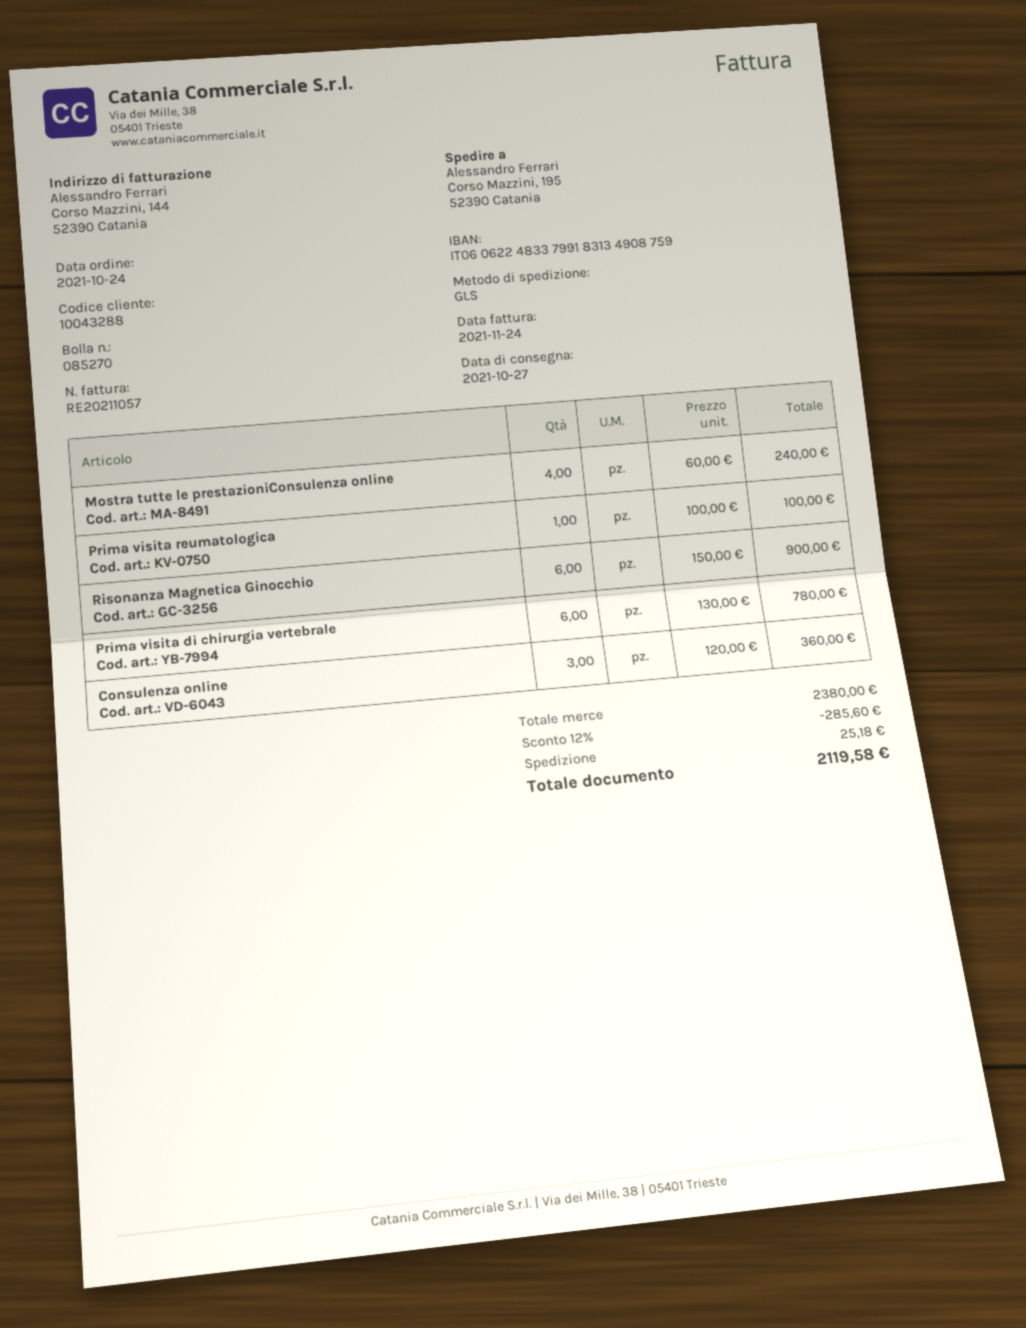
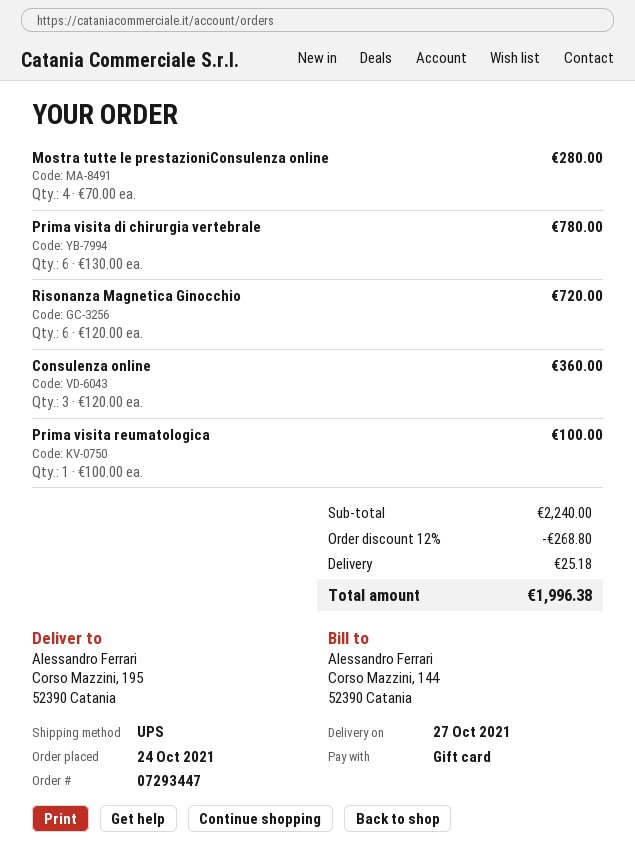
shipping method: GLS -> UPS
Mostra tutte le prestazioniConsulenza online: 4 x 60.00 = 240.00 -> 4 x 70.00 = 280.00
Risonanza Magnetica Ginocchio: 6 x 150.00 = 900.00 -> 6 x 120.00 = 720.00
subtotal: 2380.00 -> 2240.00
discount: 12% = 285.60 -> 12% = 268.80
total: 2119.58 -> 1996.38

